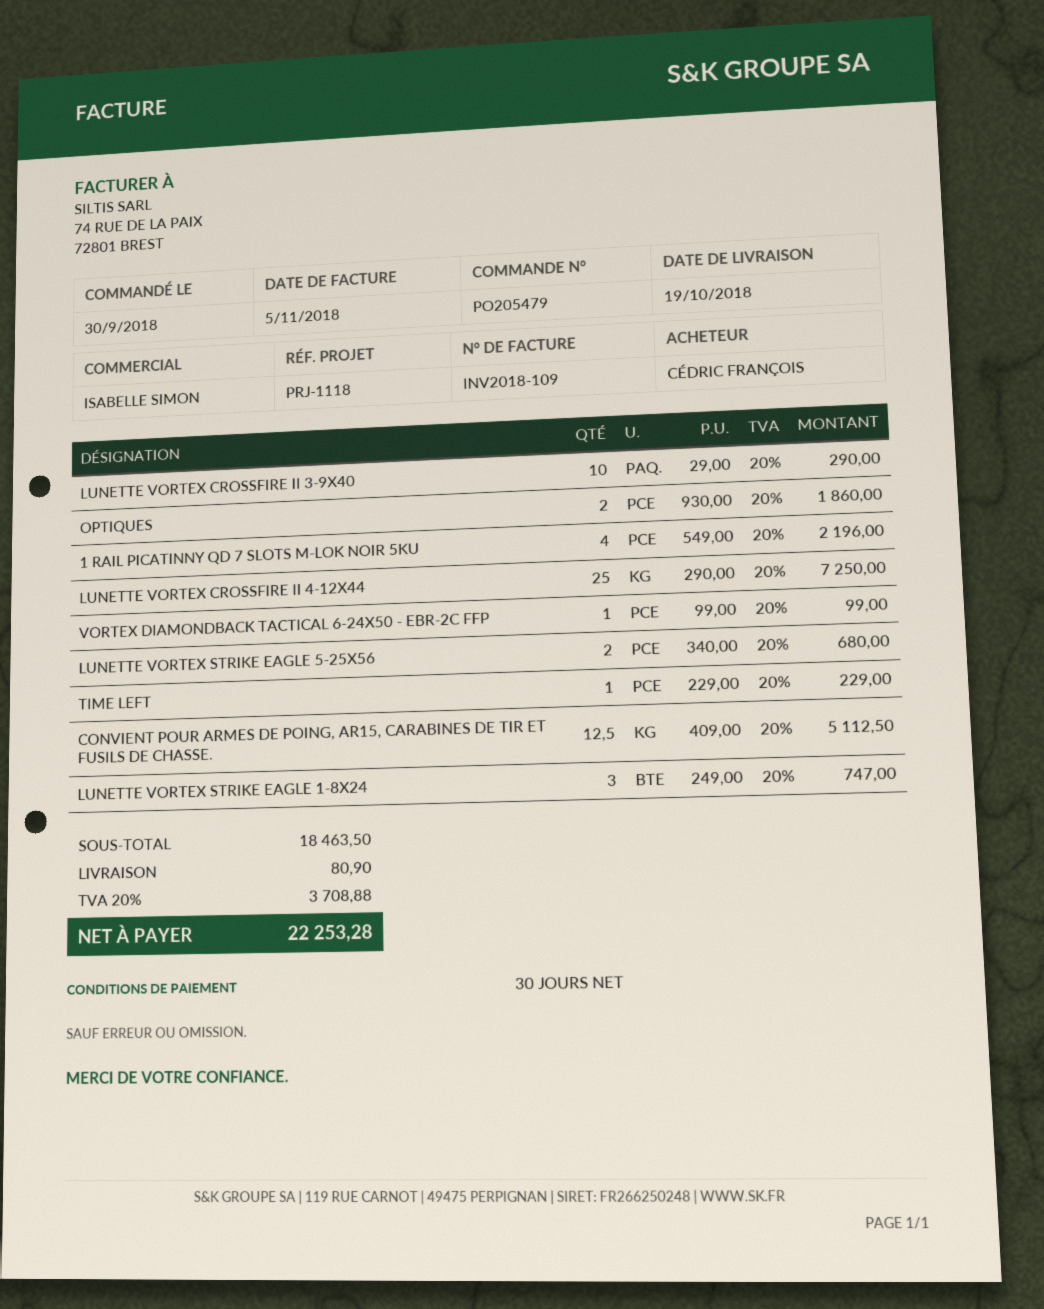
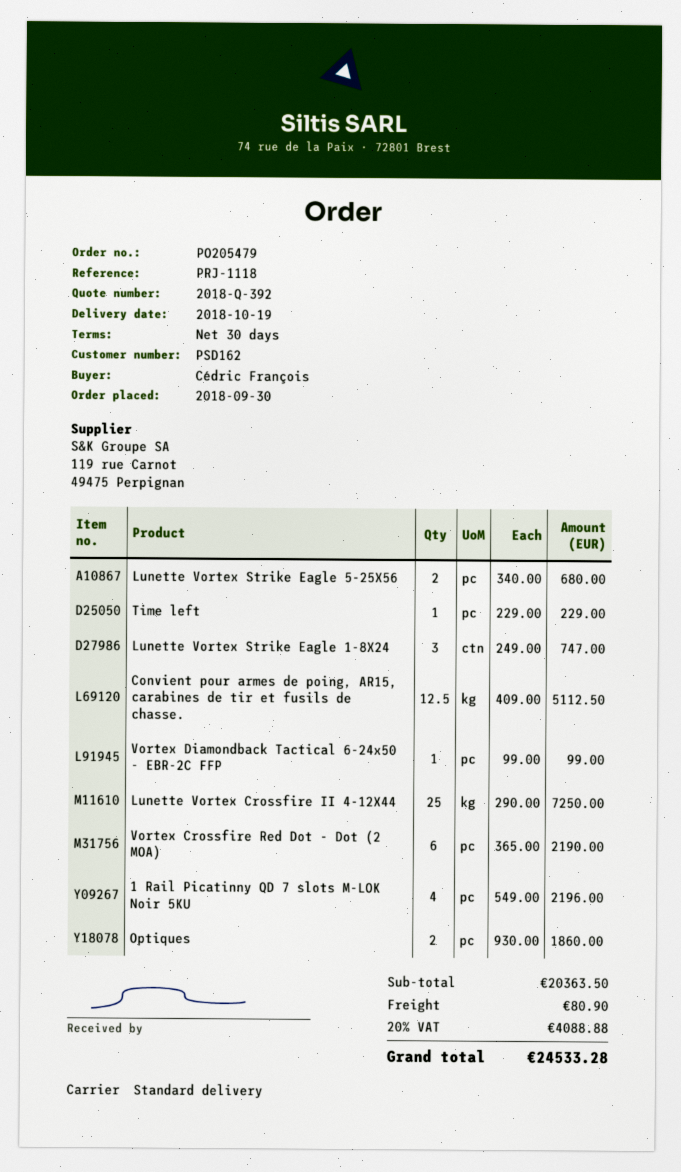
LUNETTE VORTEX CROSSFIRE II 3-9X40: 10 x 29.00 = 290.00 -> none
Vortex Crossfire Red Dot - Dot (2 MOA): none -> 6 x 365.00 = 2190.00
subtotal: 18463.50 -> 20363.50
tax: 20% = 3708.88 -> 20% = 4088.88
total: 22253.28 -> 24533.28

